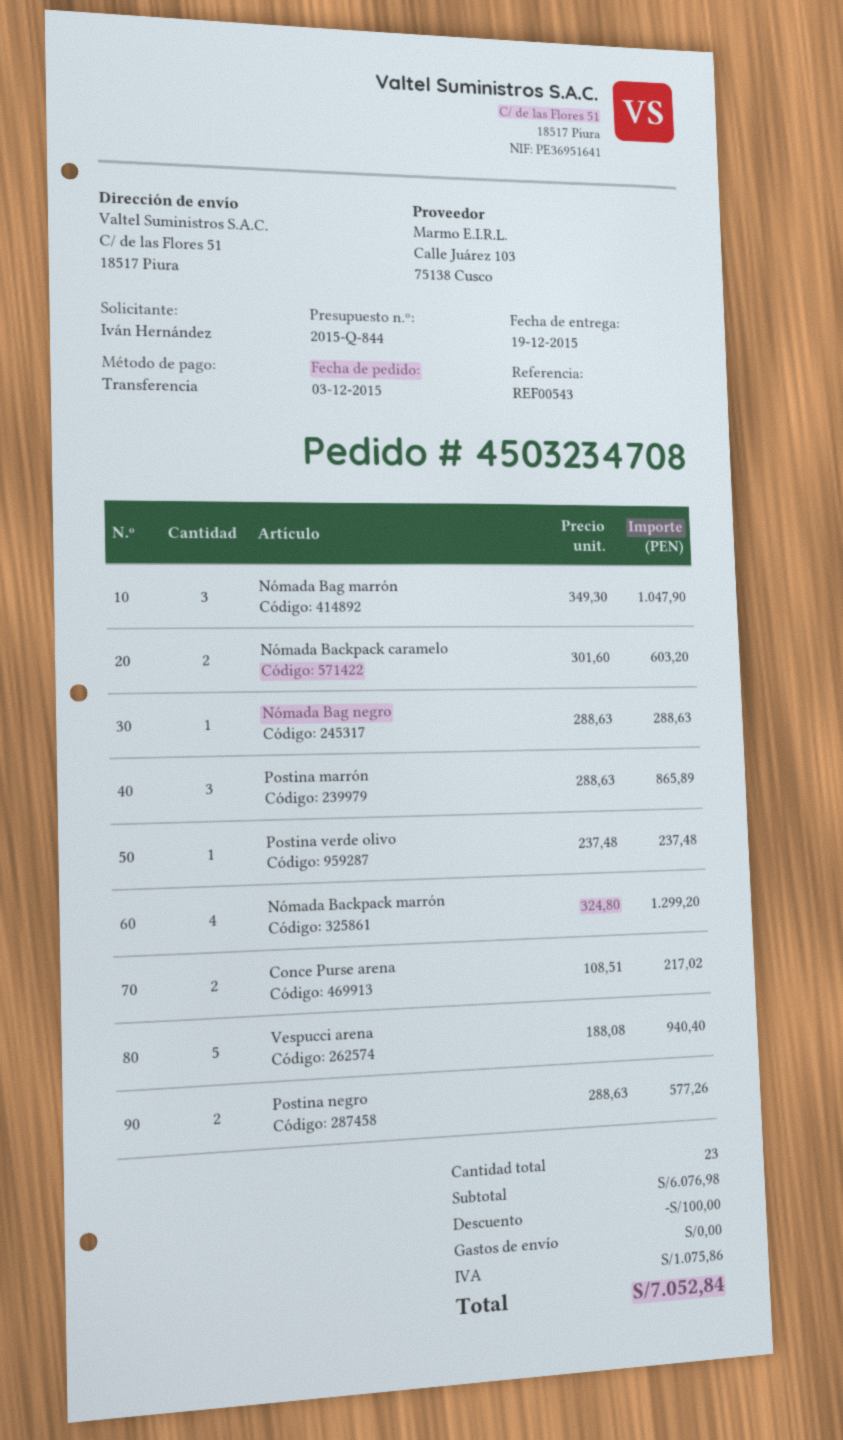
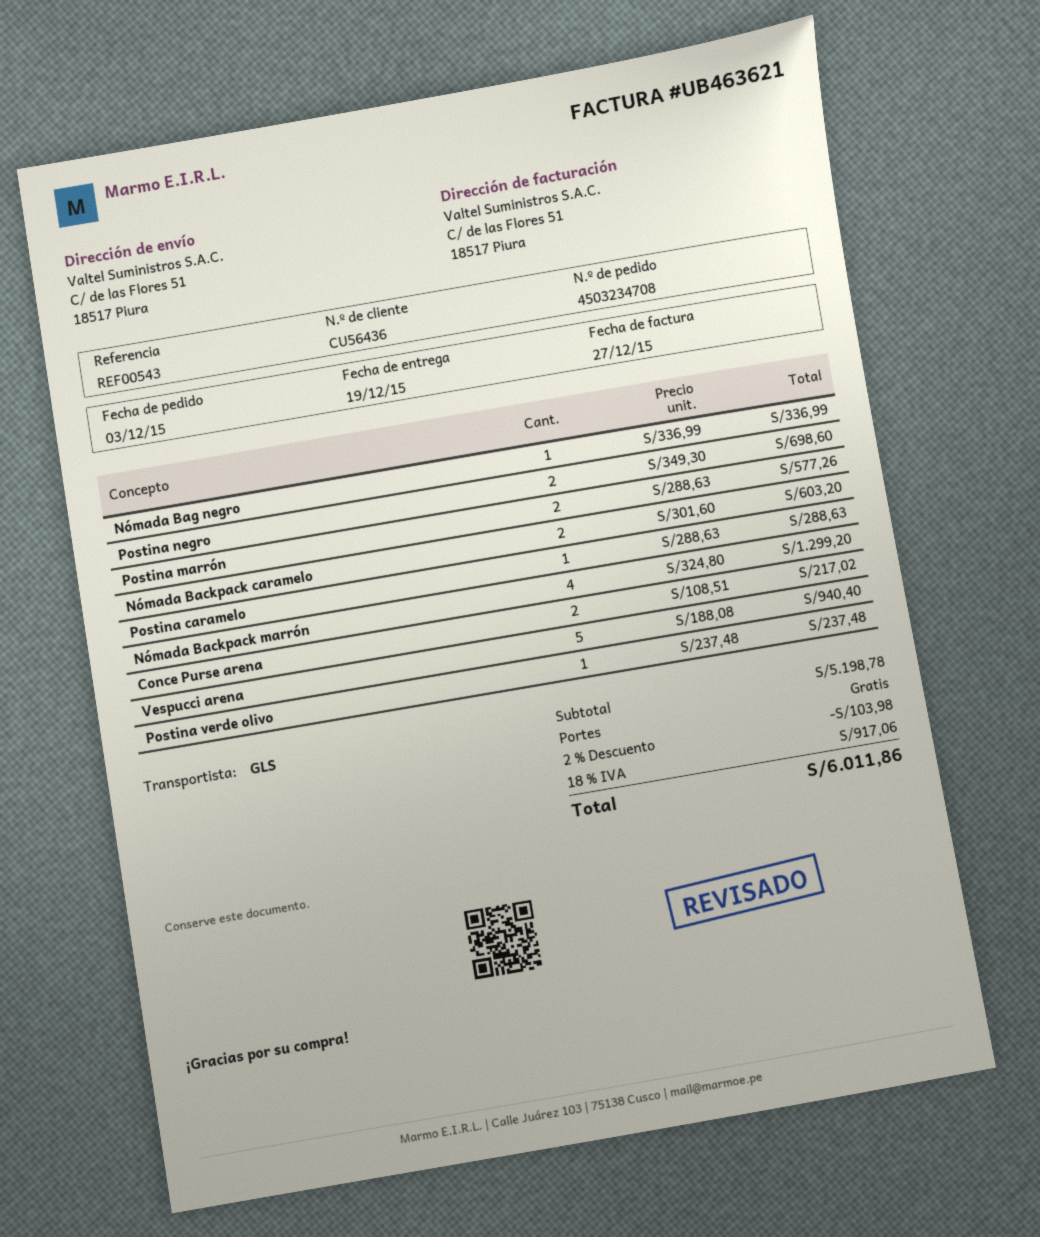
Nómada Bag marrón: 3 x 349.30 = 1047.90 -> none
Nómada Bag negro: 1 x 288.63 = 288.63 -> 1 x 336.99 = 336.99
Postina marrón: 3 x 288.63 = 865.89 -> 2 x 288.63 = 577.26
Postina negro: 2 x 288.63 = 577.26 -> 2 x 349.30 = 698.60
Postina caramelo: none -> 1 x 288.63 = 288.63
subtotal: 6076.98 -> 5198.78
discount: 100.00 -> 103.98
tax: 1075.86 -> 917.06
total: 7052.84 -> 6011.86

